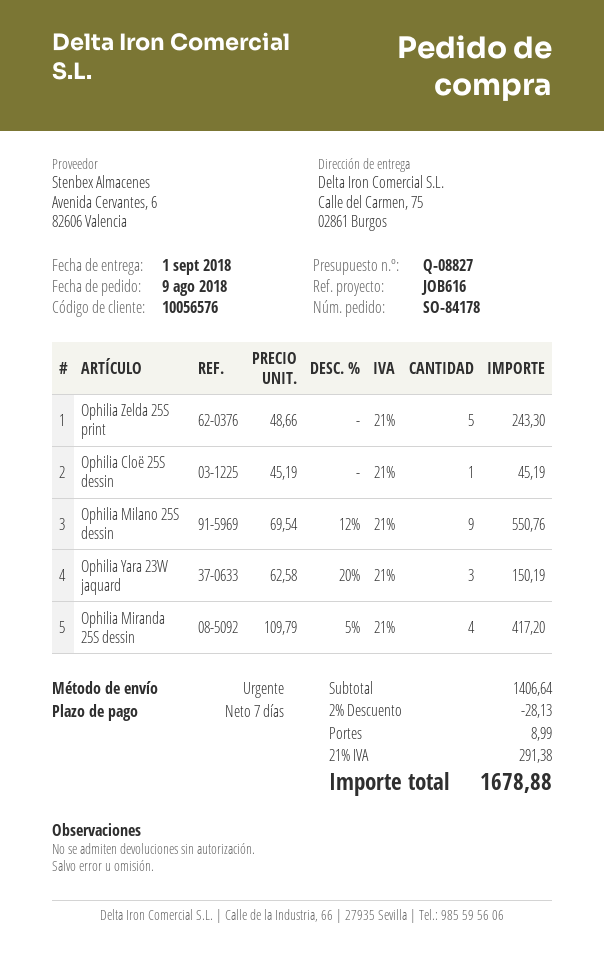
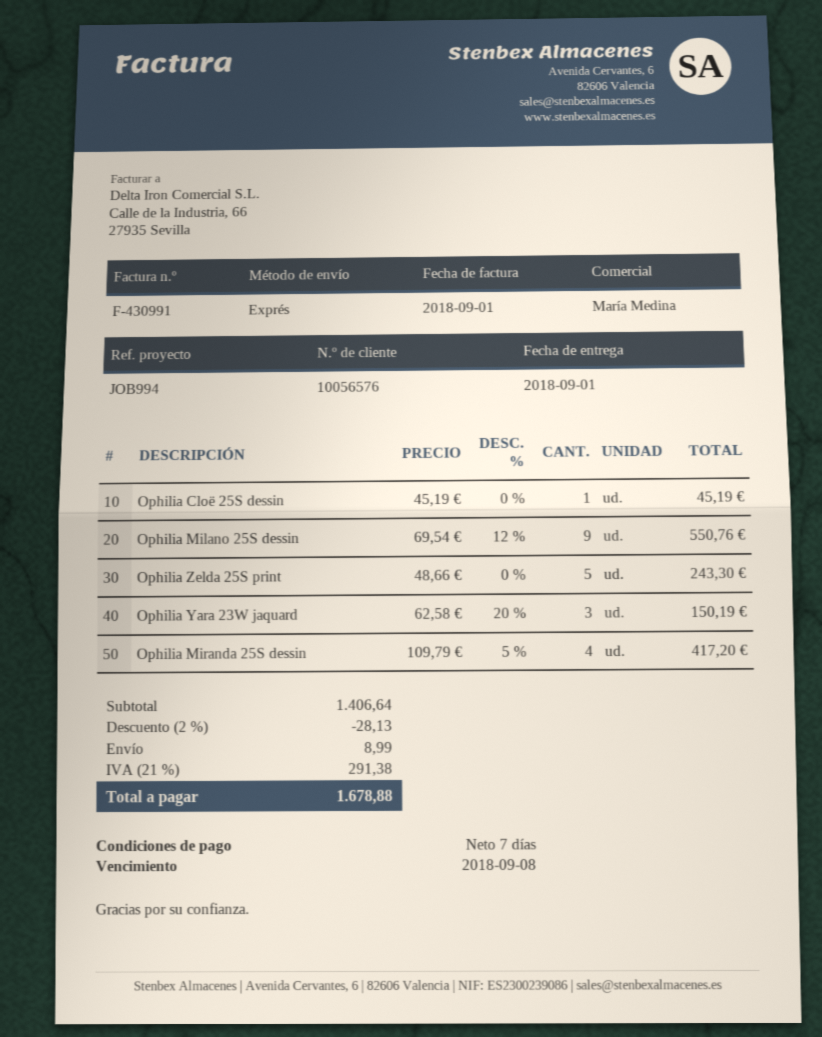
reference: JOB616 -> JOB994

